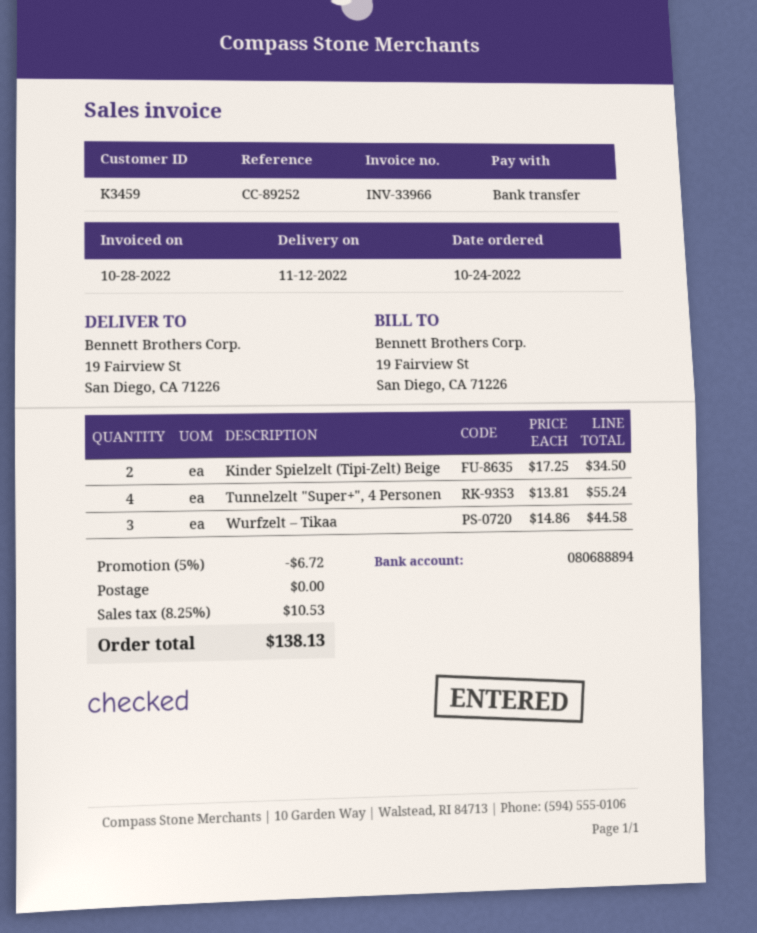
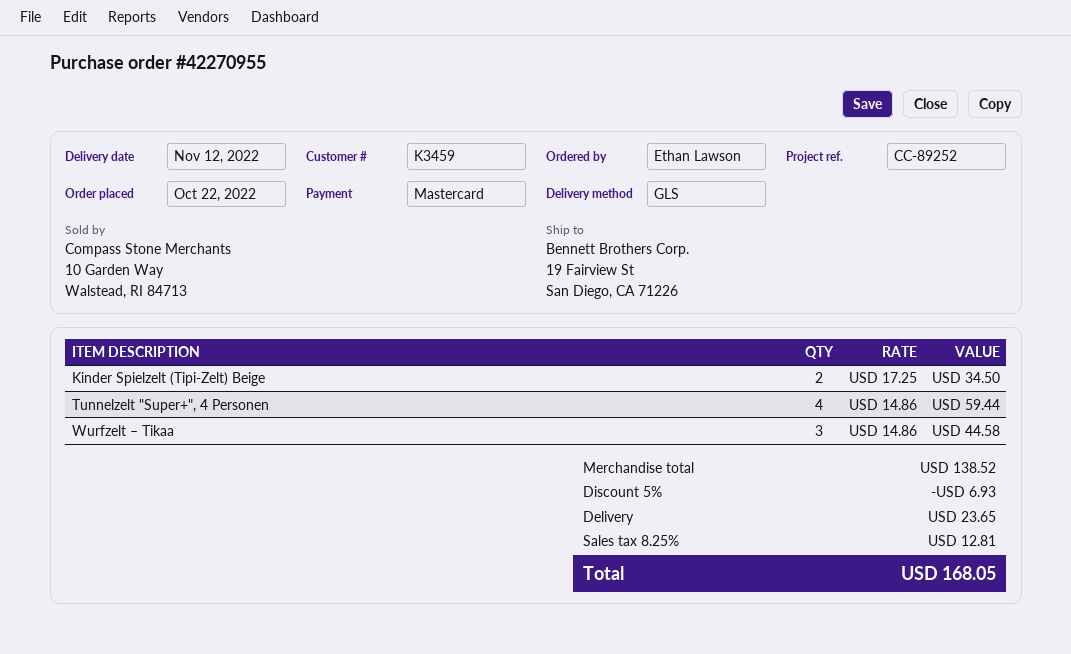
order date: 2022-10-24 -> 2022-10-22
payment method: bank transfer -> Mastercard
Tunnelzelt "Super+", 4 Personen: 4 x 13.81 = 55.24 -> 4 x 14.86 = 59.44
discount: 5% = 6.72 -> 5% = 6.93
shipping: 0.00 -> 23.65
tax: 8.25% = 10.53 -> 8.25% = 12.81
total: 138.13 -> 168.05

